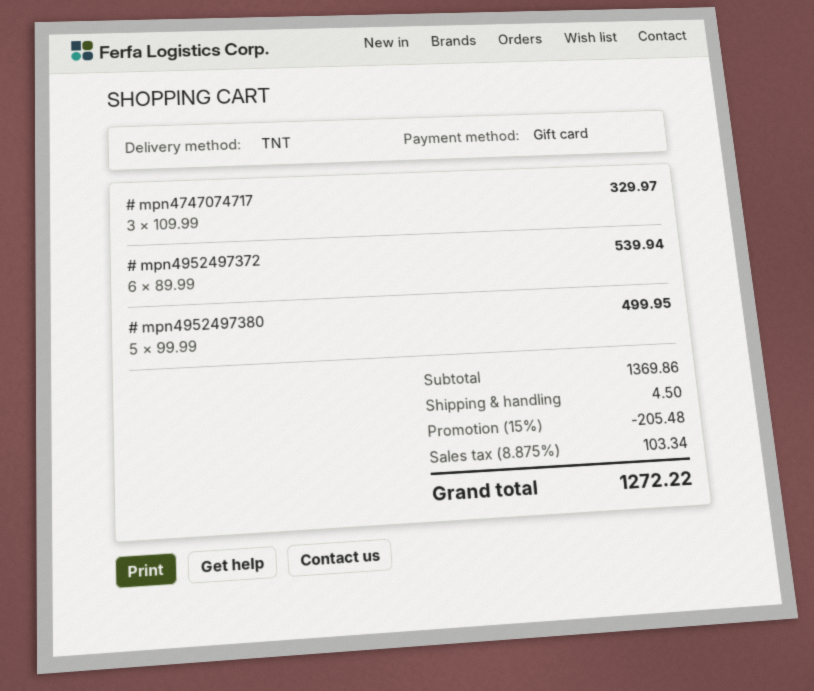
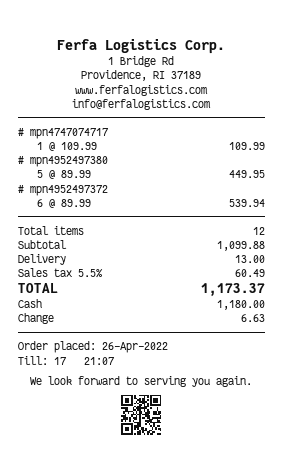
payment method: gift card -> cash
# mpn4747074717: 3 x 109.99 = 329.97 -> 1 x 109.99 = 109.99
# mpn4952497380: 5 x 99.99 = 499.95 -> 5 x 89.99 = 449.95
subtotal: 1369.86 -> 1099.88
discount: 15% = 205.48 -> none
shipping: 4.50 -> 13.00
tax: 8.875% = 103.34 -> 5.5% = 60.49
total: 1272.22 -> 1173.37

